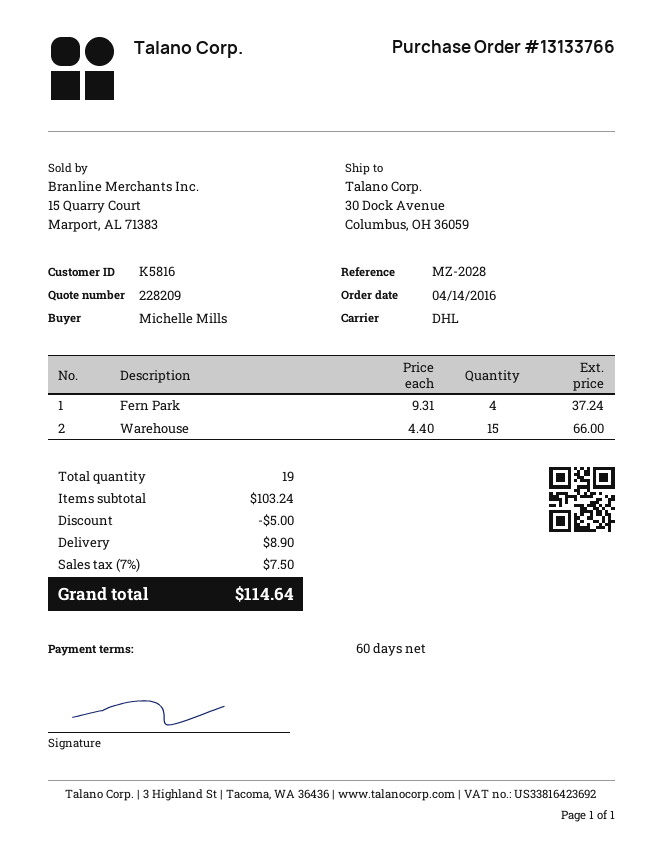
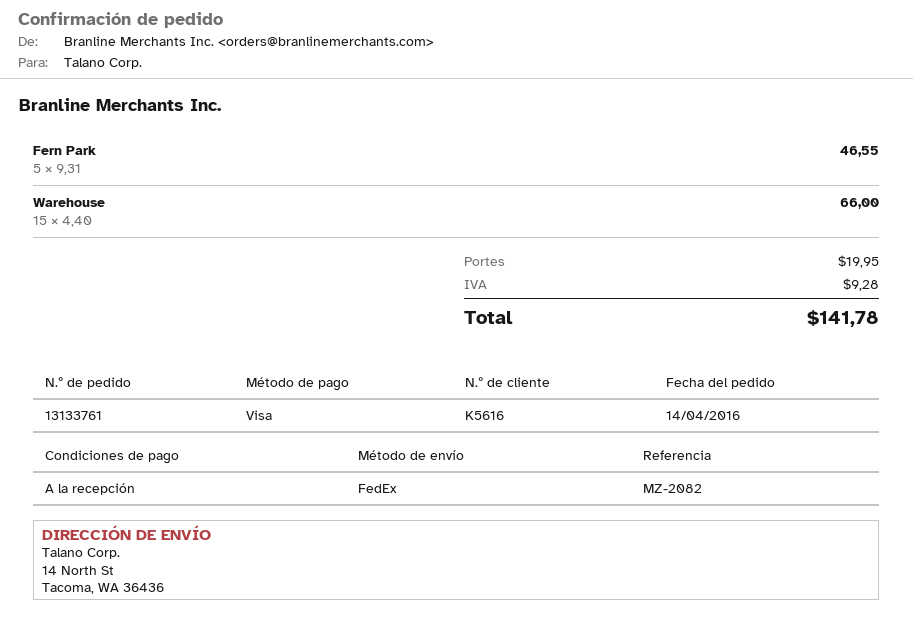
order number: 13133766 -> 13133761
payment terms: 60 days -> on receipt
customer number: K5816 -> K5616
reference: MZ-2028 -> MZ-2082
shipping method: DHL -> FedEx
ship to: 30 Dock Avenue, Columbus, OH 36059 -> 14 North St, Tacoma, WA 36436
Fern Park: 4 x 9.31 = 37.24 -> 5 x 9.31 = 46.55
discount: 5.00 -> none
shipping: 8.90 -> 19.95
tax: 7.50 -> 9.28
total: 114.64 -> 141.78

